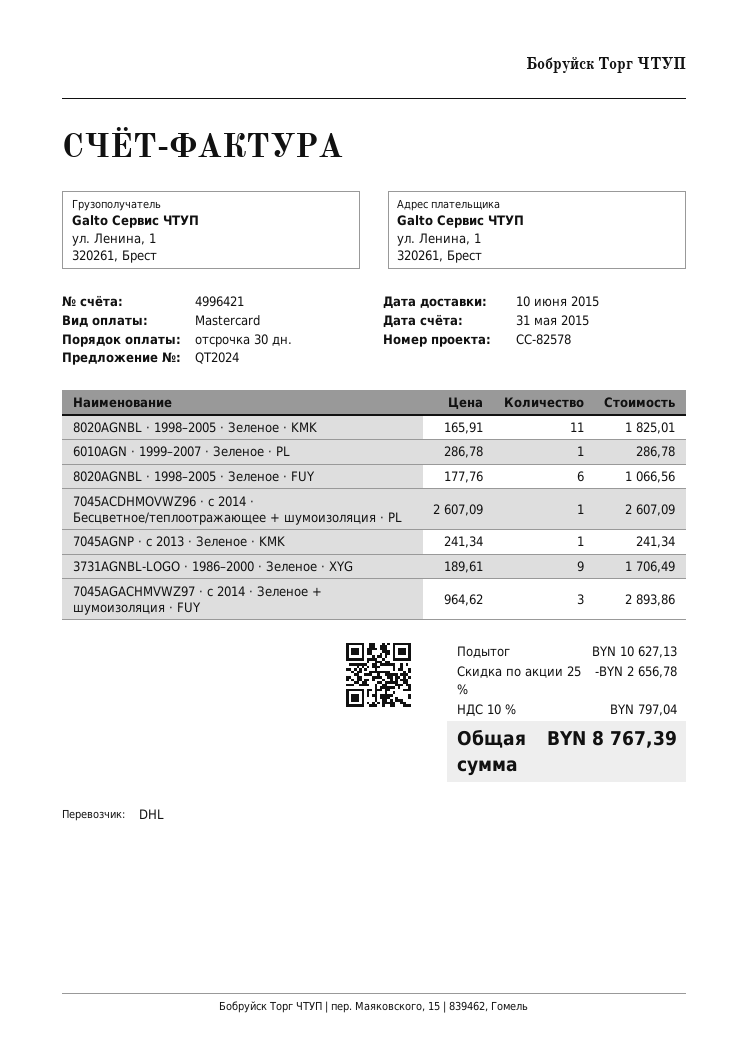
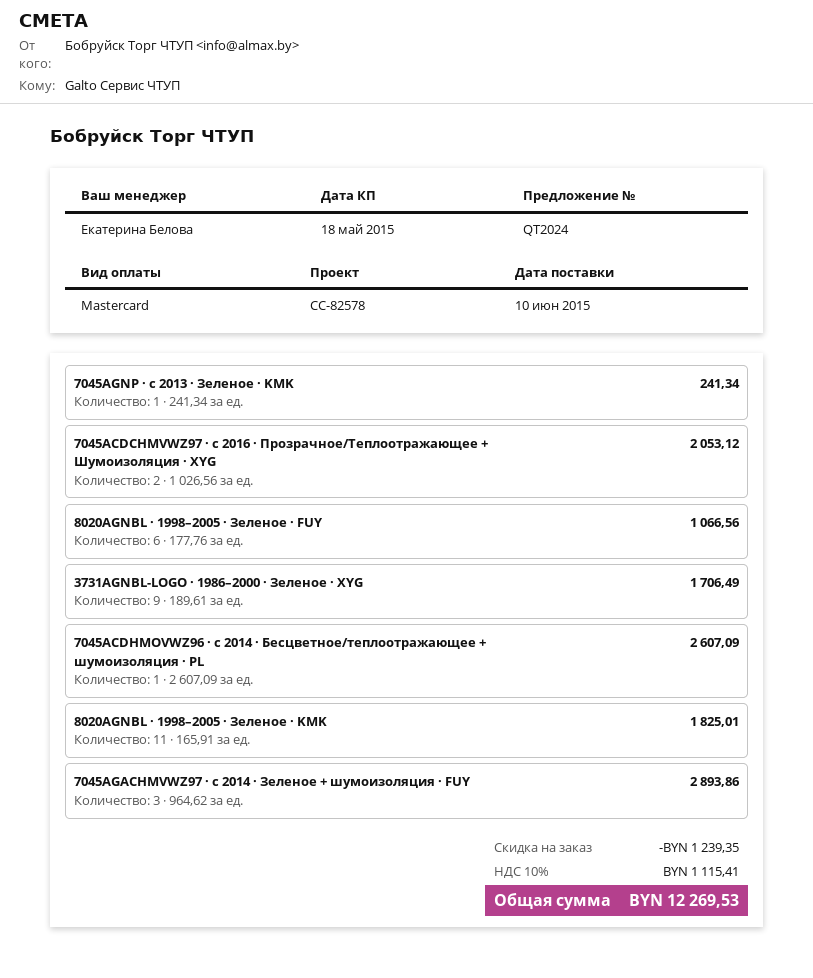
6010AGN · 1999–2007 · Зеленое · PL: 1 x 286.78 = 286.78 -> none
7045ACDCHMVWZ97 · с 2016 · Прозрачное/Теплоотражающее + Шумоизоляция · XYG: none -> 2 x 1026.56 = 2053.12
discount: 2656.78 -> 1239.35
tax: 10% = 797.04 -> 10% = 1115.41
total: 8767.39 -> 12269.53

